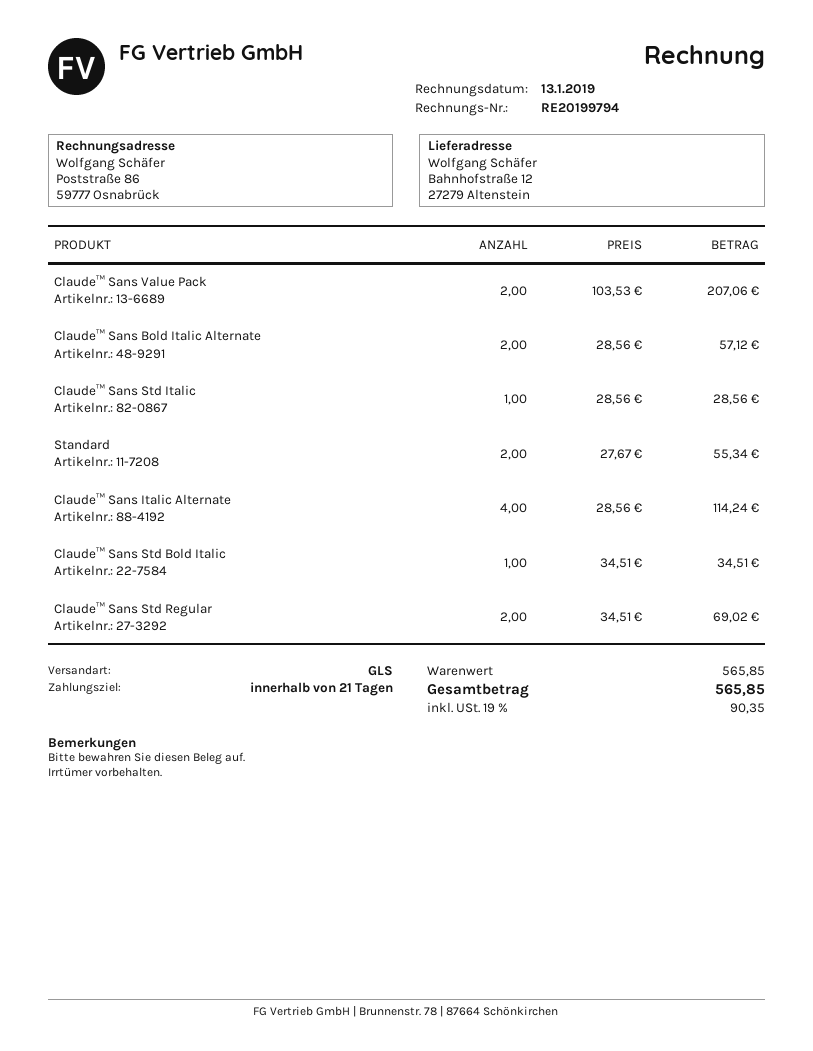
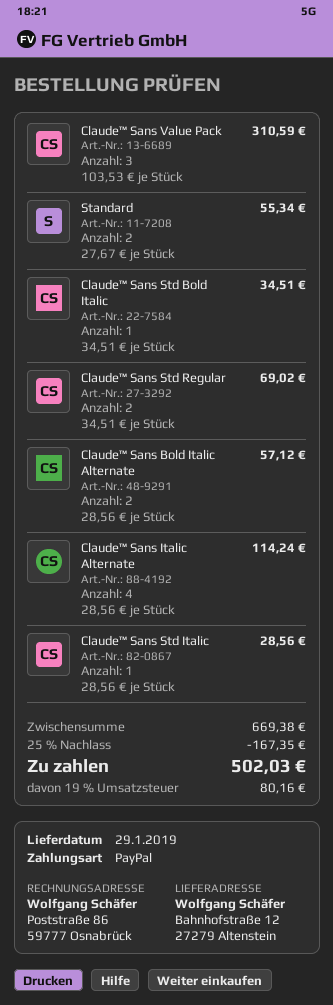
Claude™ Sans Value Pack: 2 x 103.53 = 207.06 -> 3 x 103.53 = 310.59
subtotal: 565.85 -> 669.38
discount: none -> 25% = 167.35
tax: 19% = 90.35 -> 19% = 80.16
total: 565.85 -> 502.03

